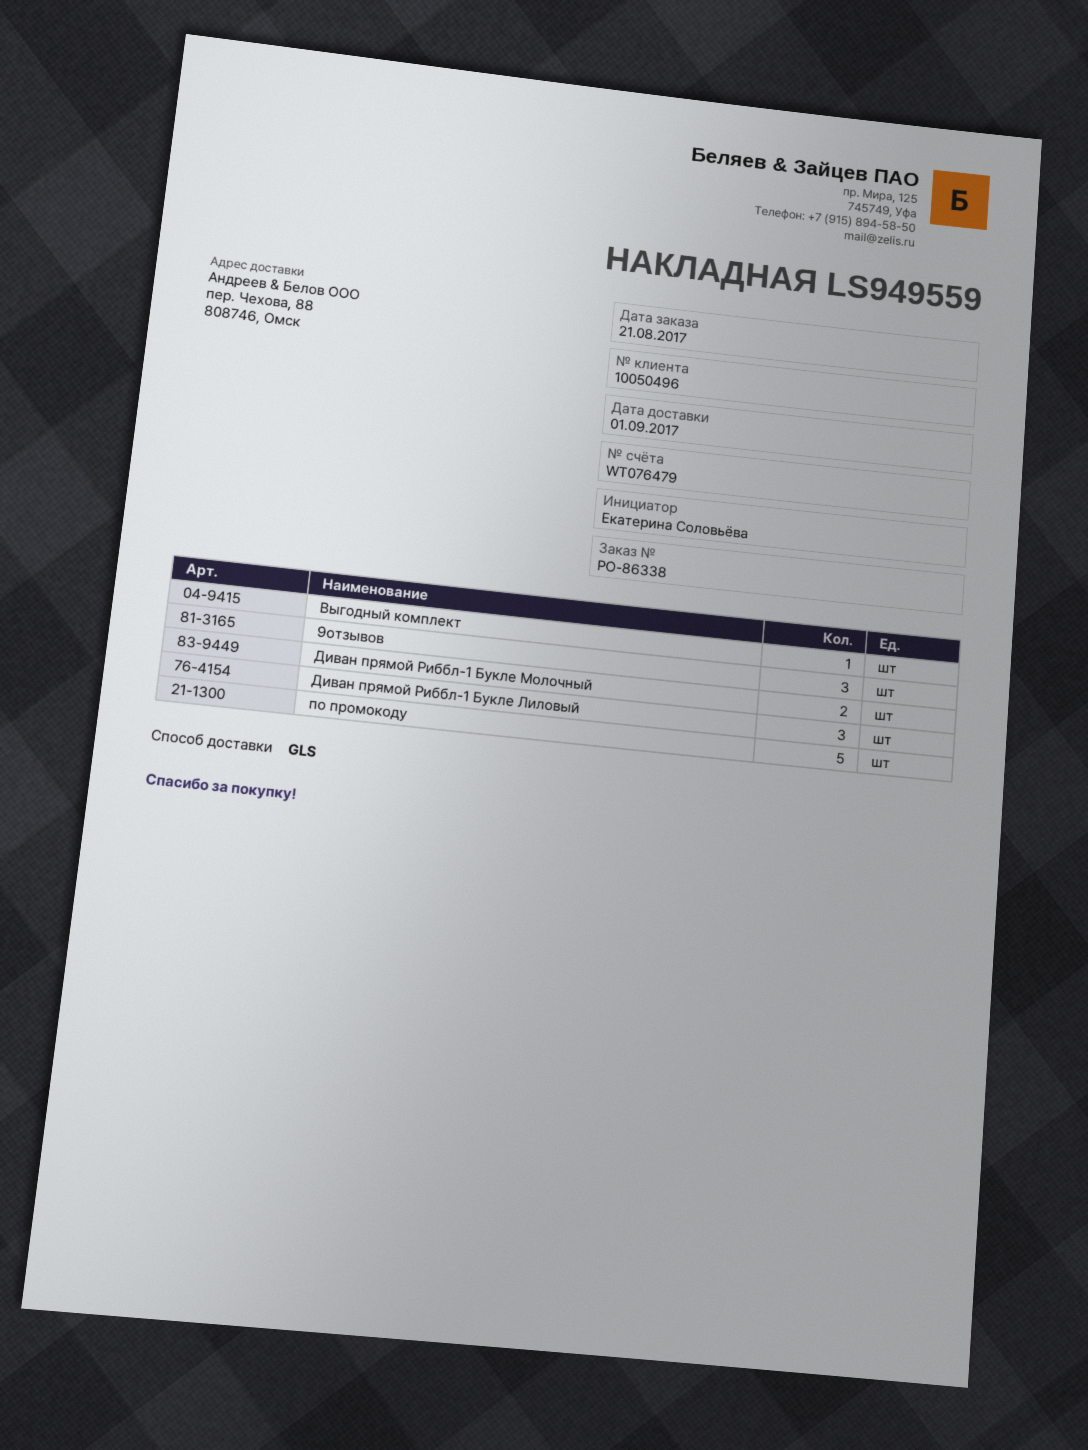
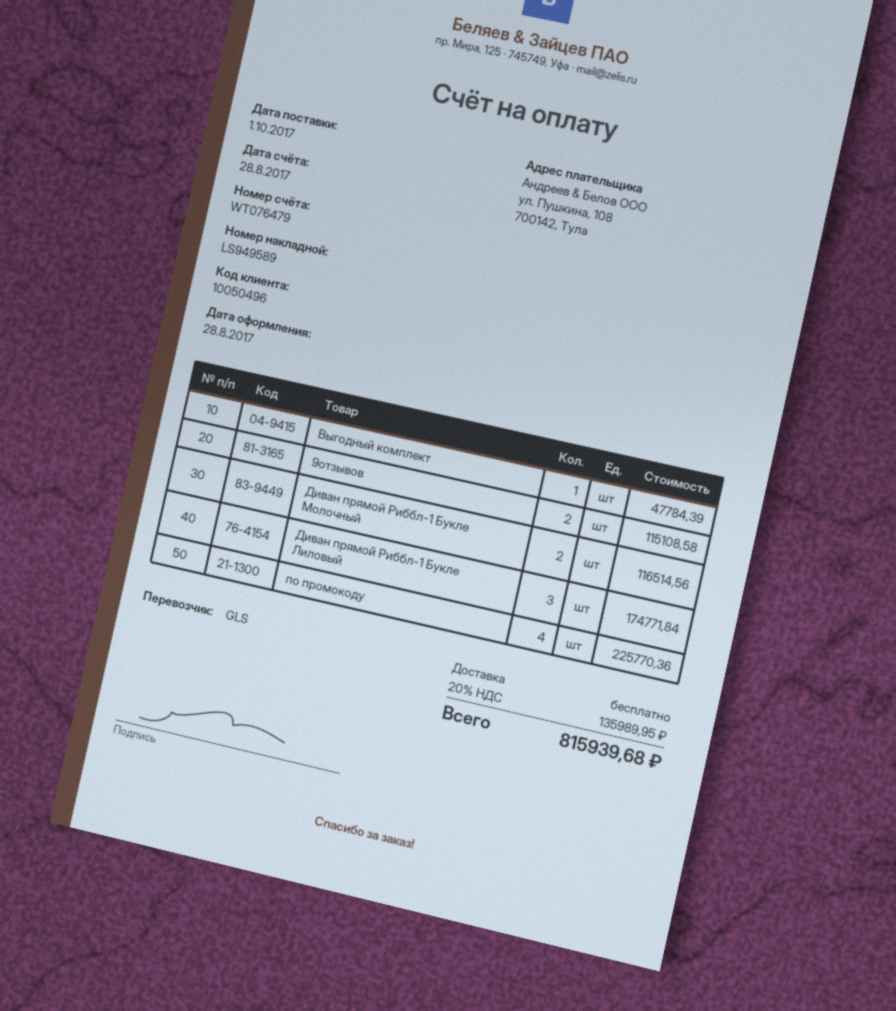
order date: 2017-08-21 -> 2017-08-28
delivery note number: LS949559 -> LS949589
delivery date: 2017-09-01 -> 2017-10-01
9отзывов: 3 -> 2
по промокоду: 5 -> 4

